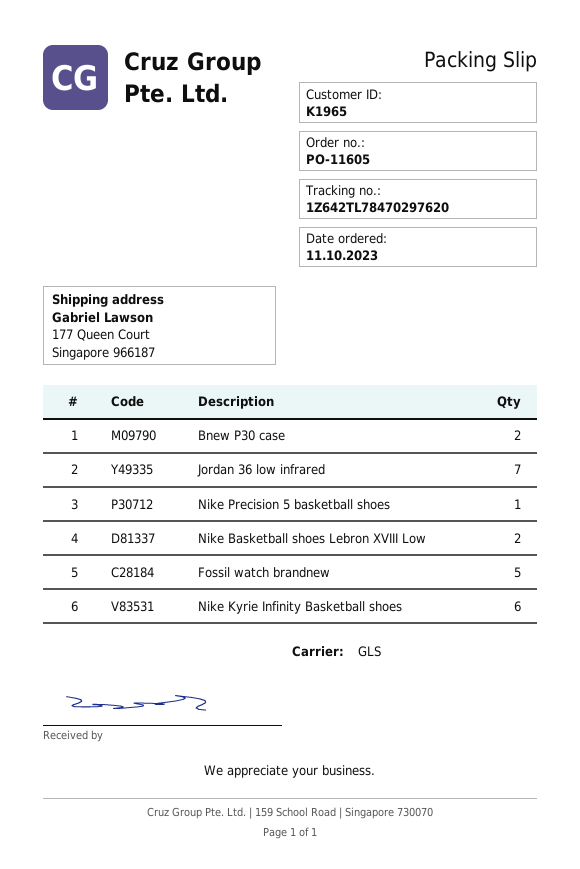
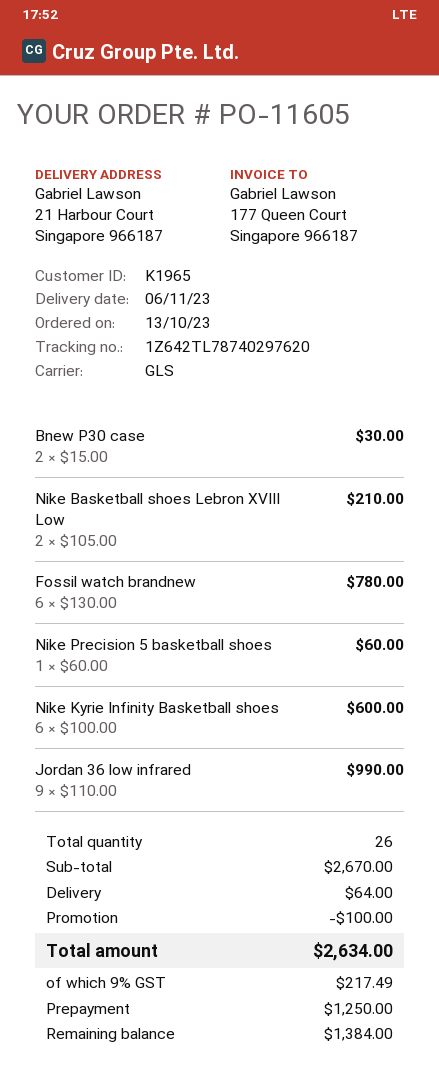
order date: 2023-10-11 -> 2023-10-13
tracking number: 1Z642TL78470297620 -> 1Z642TL78740297620
ship to: 177 Queen Court, Singapore 966187 -> 21 Harbour Court, Singapore 966187
Jordan 36 low infrared: 7 -> 9
Fossil watch brandnew: 5 -> 6

